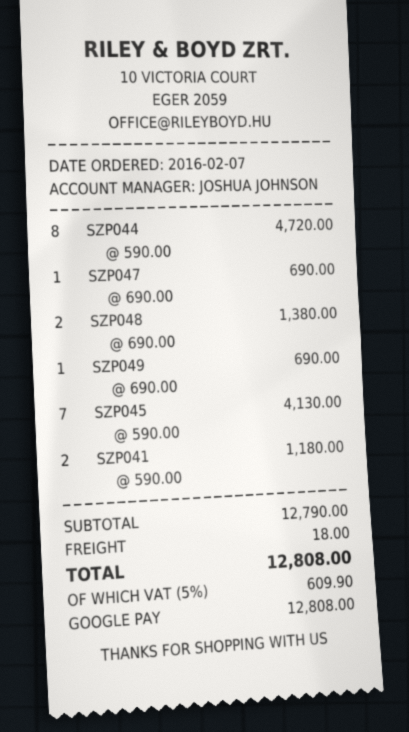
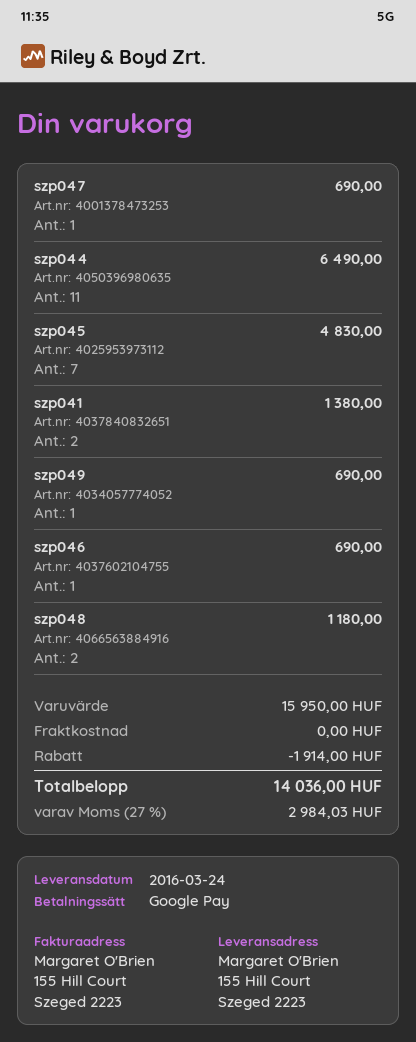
SZP044: 8 for 4720.00 -> 11 for 6490.00
SZP048: 2 for 1380.00 -> 2 for 1180.00
SZP045: 7 for 4130.00 -> 7 for 4830.00
SZP041: 2 for 1180.00 -> 2 for 1380.00
szp046: none -> 1 for 690.00
subtotal: 12790.00 -> 15950.00
discount: none -> 1914.00
shipping: 18.00 -> 0.00
tax: 5% = 609.90 -> 27% = 2984.03
total: 12808.00 -> 14036.00

